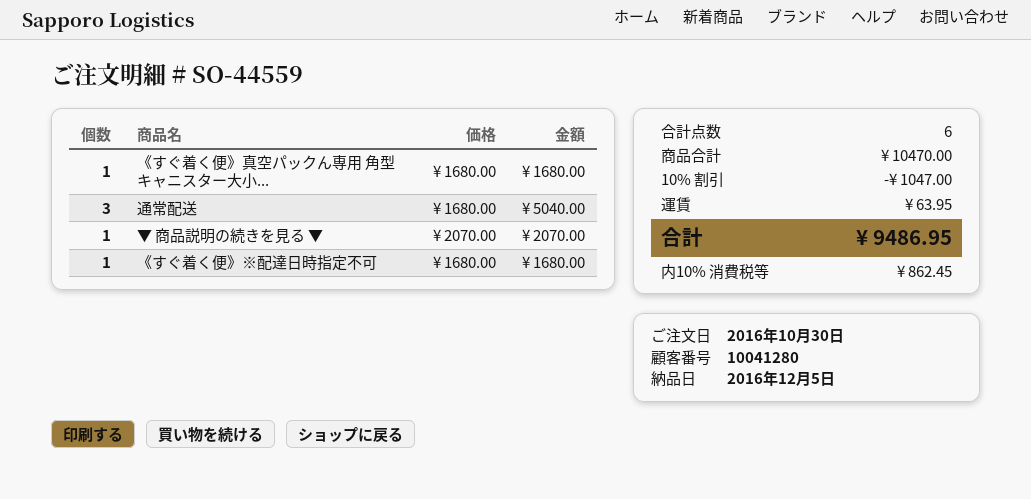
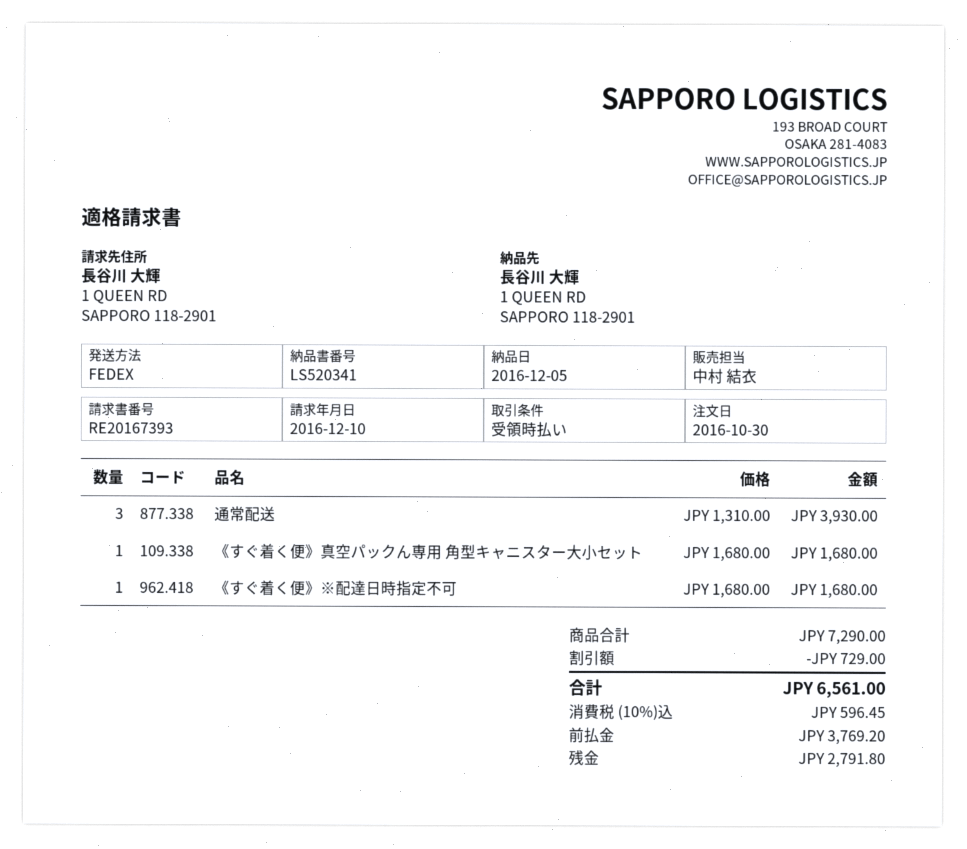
通常配送: 3 x 1680.00 = 5040.00 -> 3 x 1310.00 = 3930.00
▼ 商品説明の続きを見る ▼: 1 x 2070.00 = 2070.00 -> none
subtotal: 10470.00 -> 7290.00
discount: 1047.00 -> 729.00
shipping: 63.95 -> none
tax: 10% = 862.45 -> 10% = 596.45
total: 9486.95 -> 6561.00

